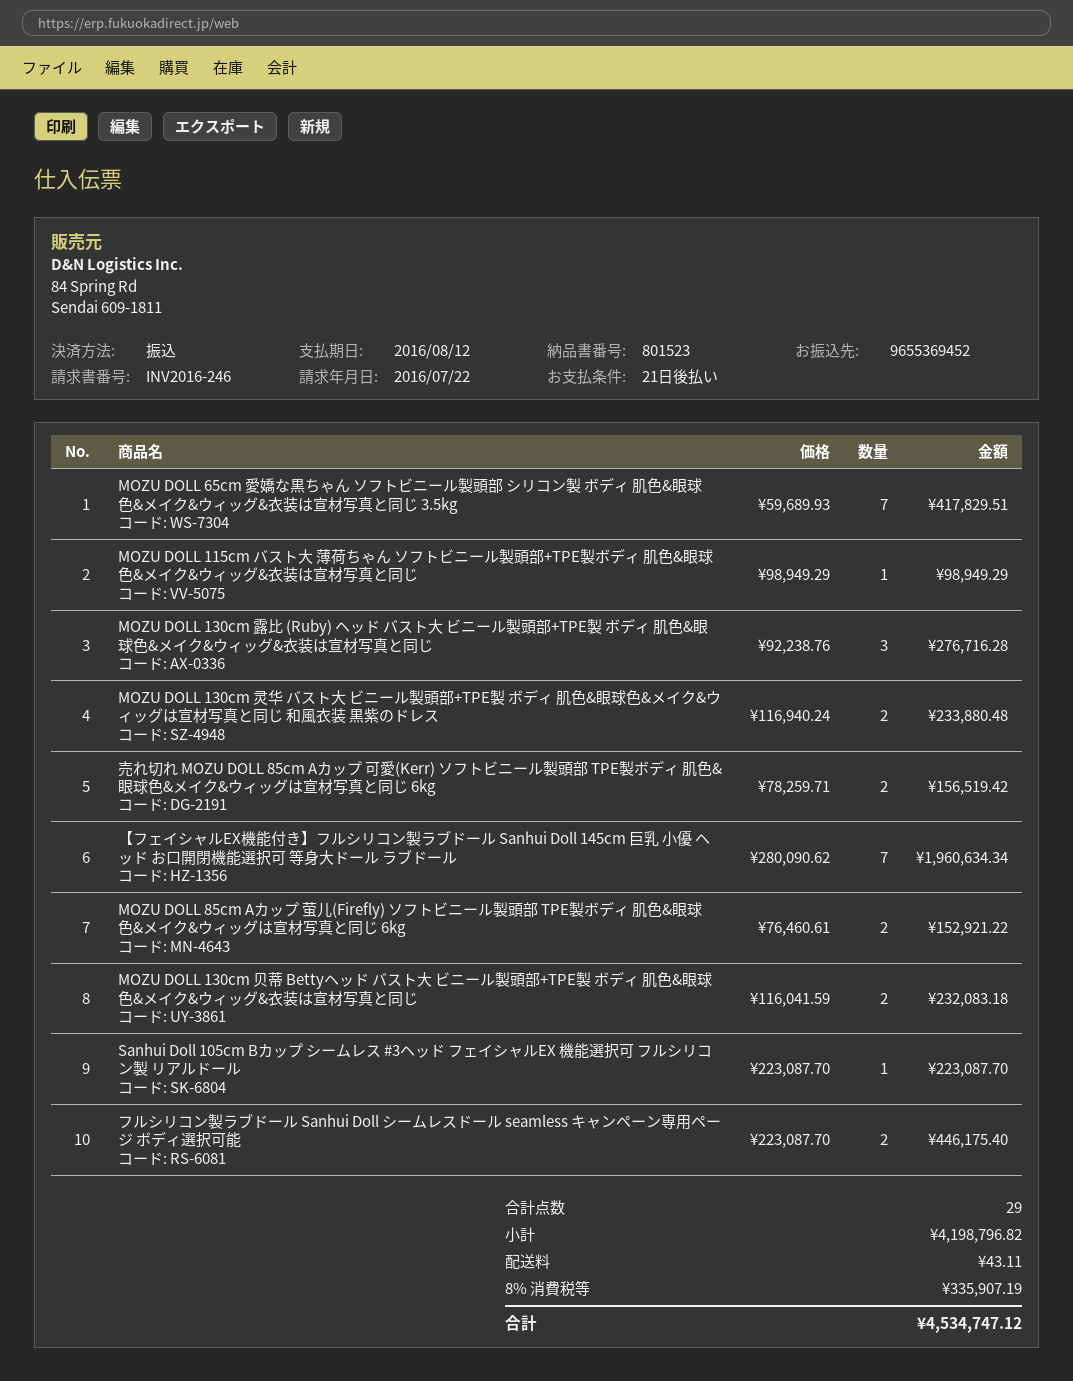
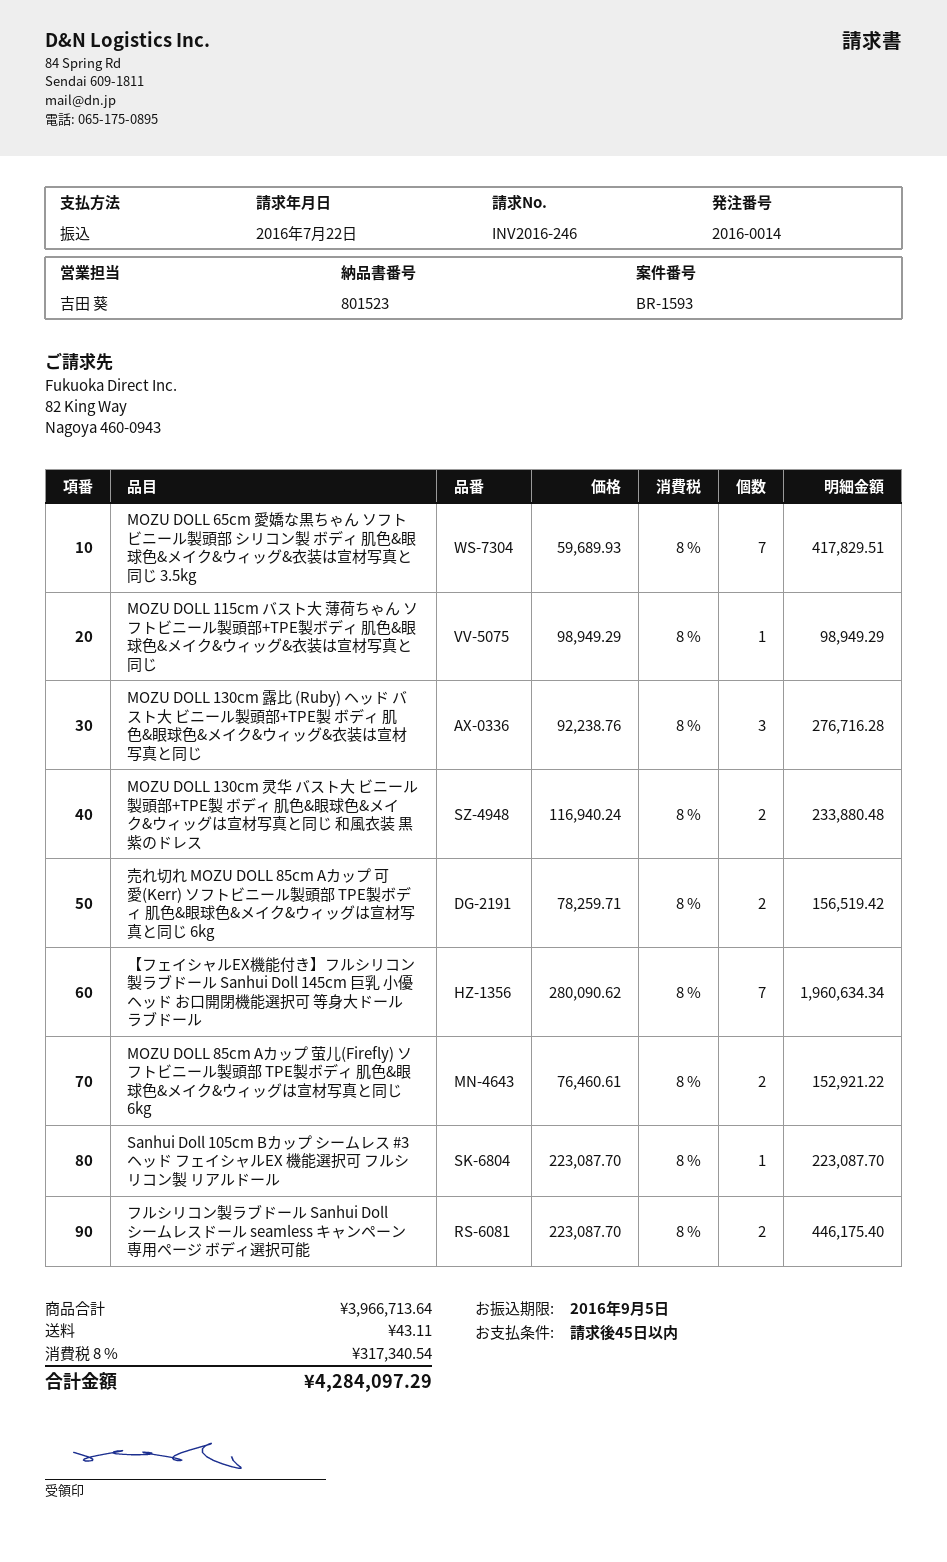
payment terms: 21 days -> 45 days
due date: 2016-08-12 -> 2016-09-05
MOZU DOLL 130cm 贝蒂 Bettyヘッド バスト大 ビニール製頭部+TPE製 ボディ 肌色&眼球色&メイク&ウィッグ&衣装は宣材写真と同じ: 2 x 116041.59 = 232083.18 -> none
subtotal: 4198796.82 -> 3966713.64
tax: 8% = 335907.19 -> 8% = 317340.54
total: 4534747.12 -> 4284097.29

